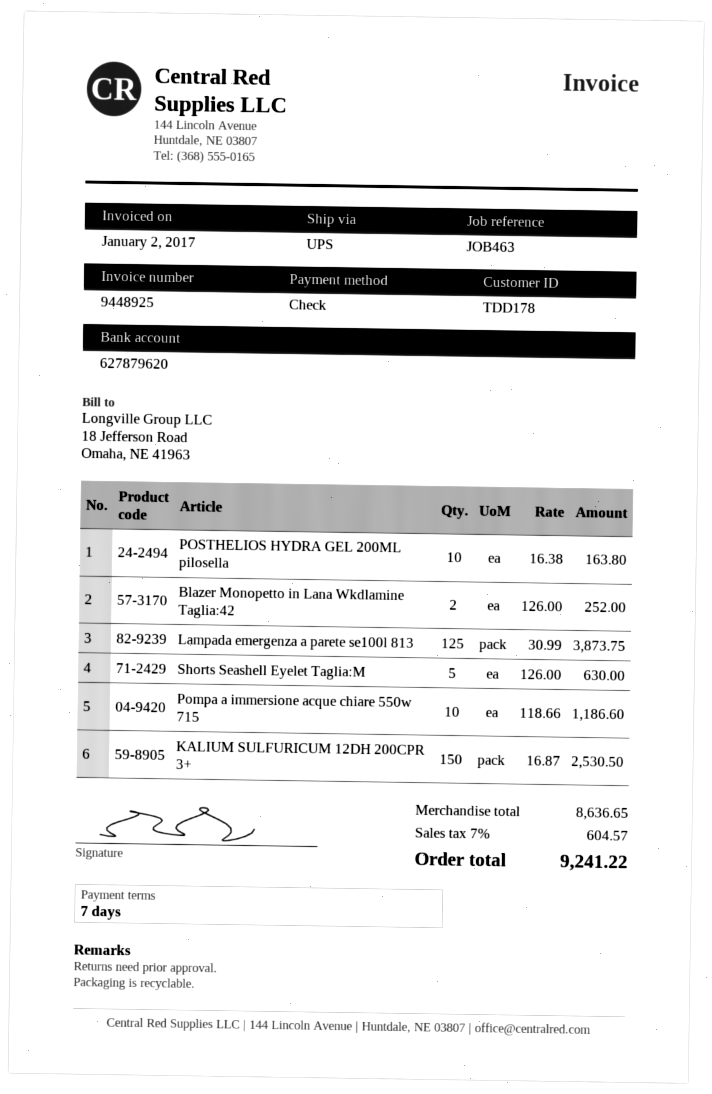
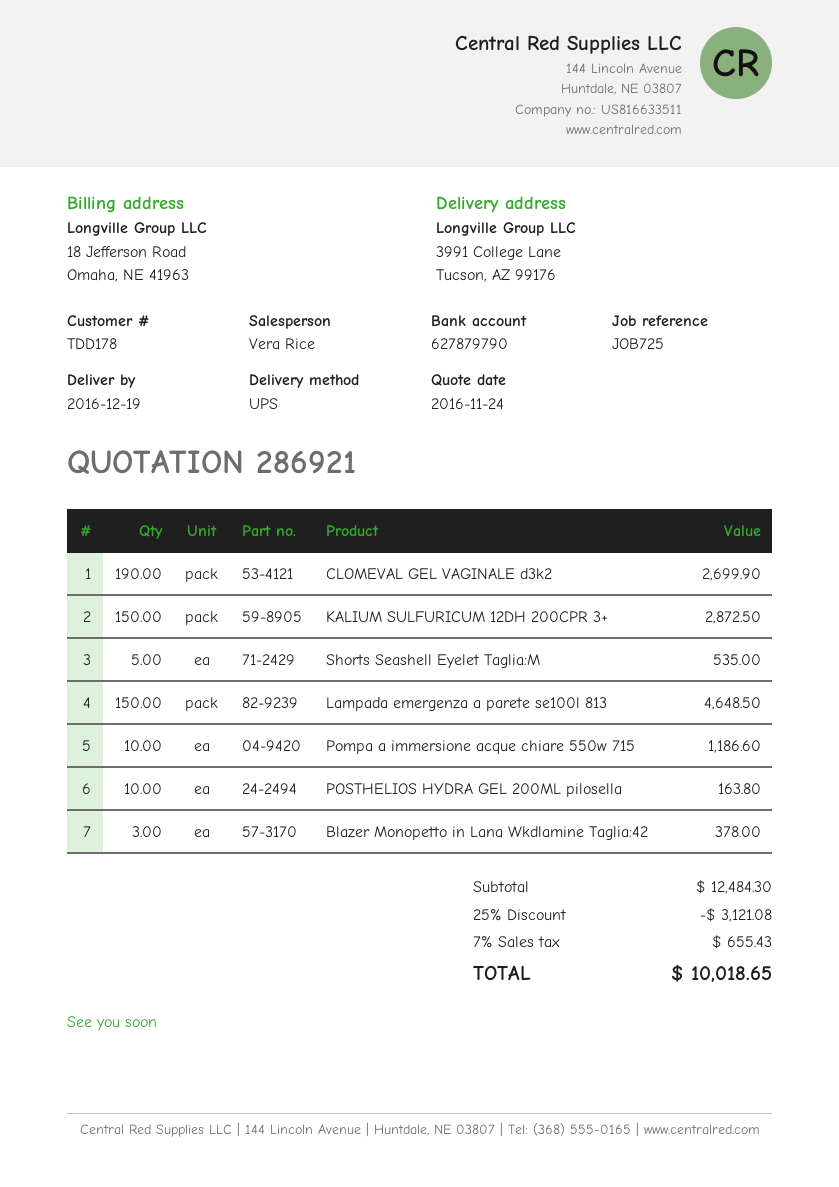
reference: JOB463 -> JOB725
bank account: 627879620 -> 627879790
Blazer Monopetto in Lana Wkdlamine Taglia:42: 2 for 252.00 -> 3 for 378.00
Lampada emergenza a parete se100l 813: 125 for 3873.75 -> 150 for 4648.50
Shorts Seashell Eyelet Taglia:M: 5 for 630.00 -> 5 for 535.00
KALIUM SULFURICUM 12DH 200CPR 3+: 150 for 2530.50 -> 150 for 2872.50
CLOMEVAL GEL VAGINALE d3k2: none -> 190 for 2699.90
subtotal: 8636.65 -> 12484.30
discount: none -> 25% = 3121.08
tax: 7% = 604.57 -> 7% = 655.43
total: 9241.22 -> 10018.65

